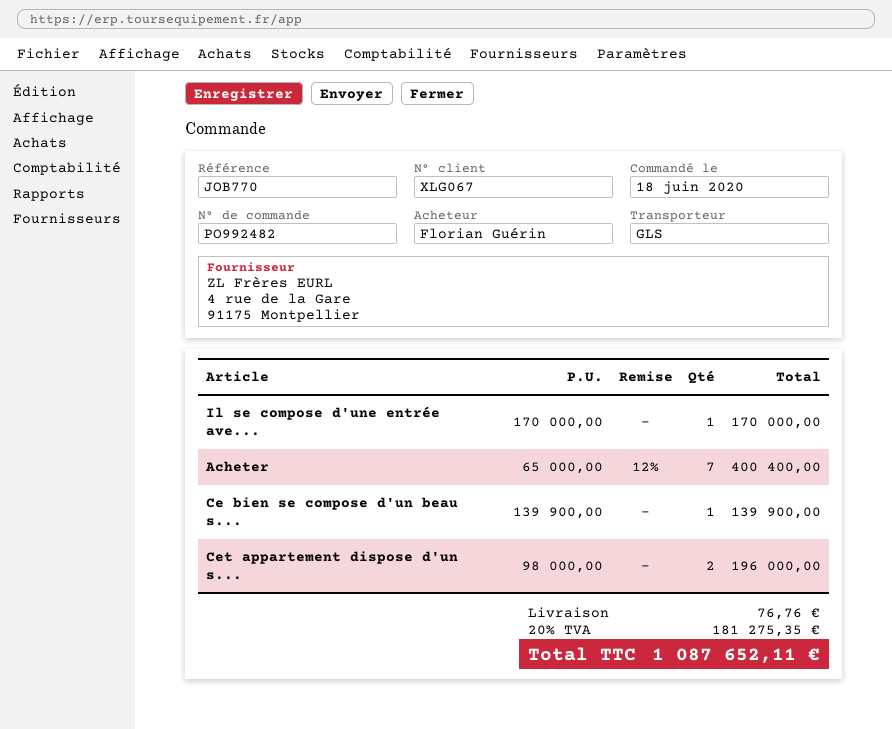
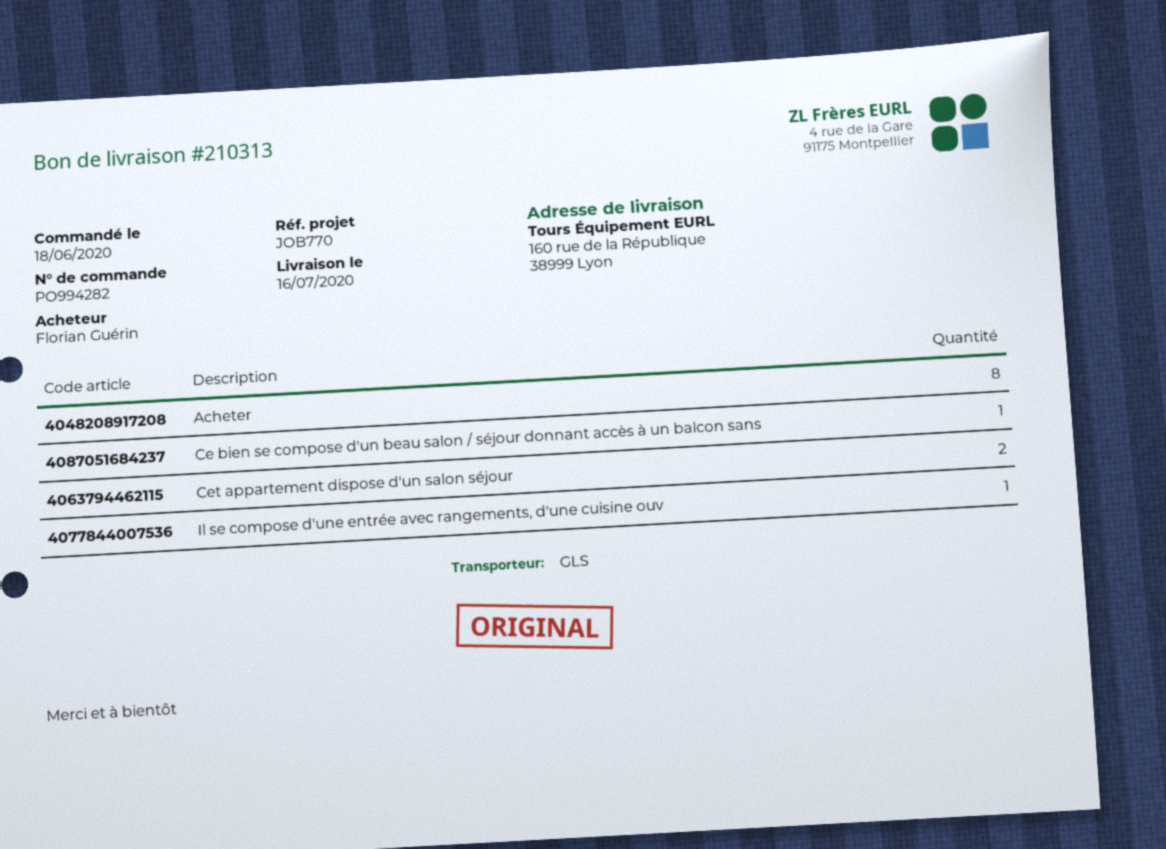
order number: PO992482 -> PO994282
Acheter: 7 -> 8

